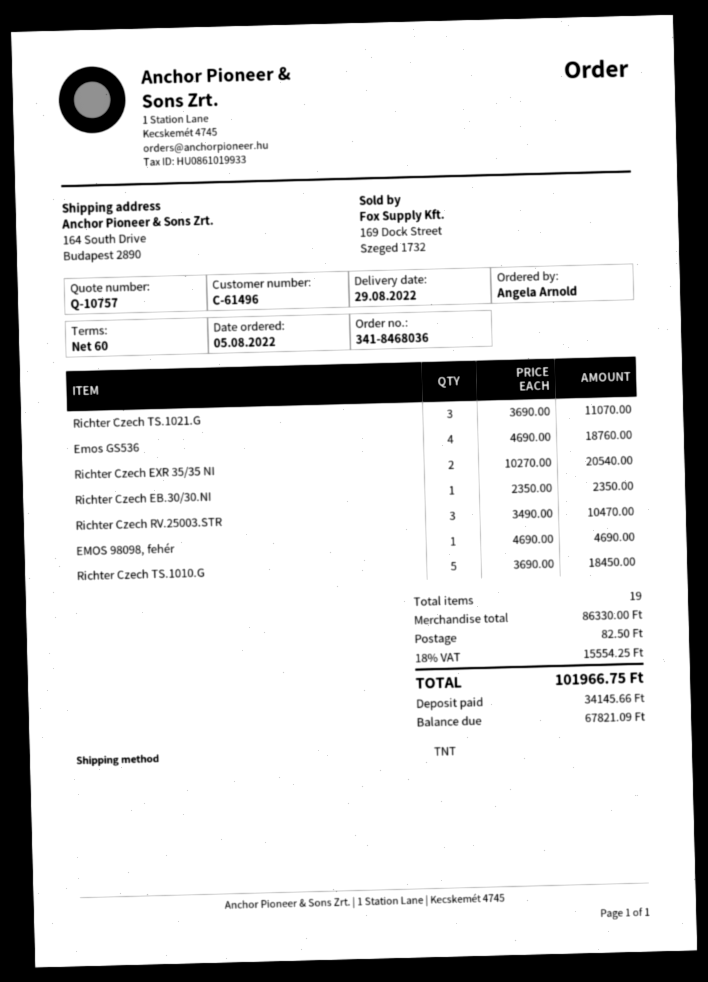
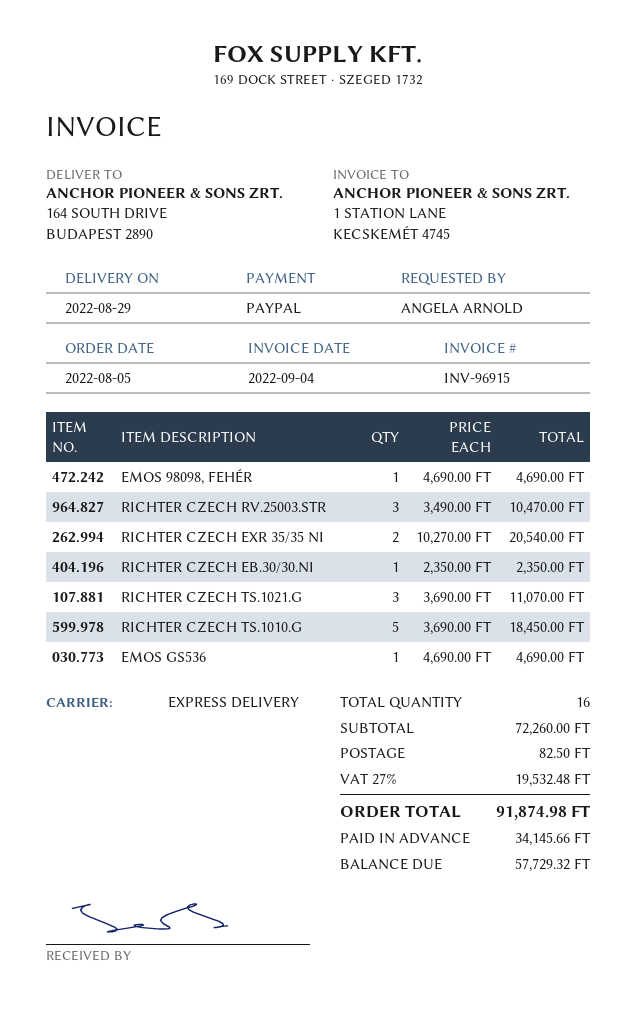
shipping method: TNT -> express
Emos GS536: 4 x 4690.00 = 18760.00 -> 1 x 4690.00 = 4690.00
total quantity: 19 -> 16
subtotal: 86330.00 -> 72260.00
tax: 18% = 15554.25 -> 27% = 19532.48
total: 101966.75 -> 91874.98
balance: 67821.09 -> 57729.32

